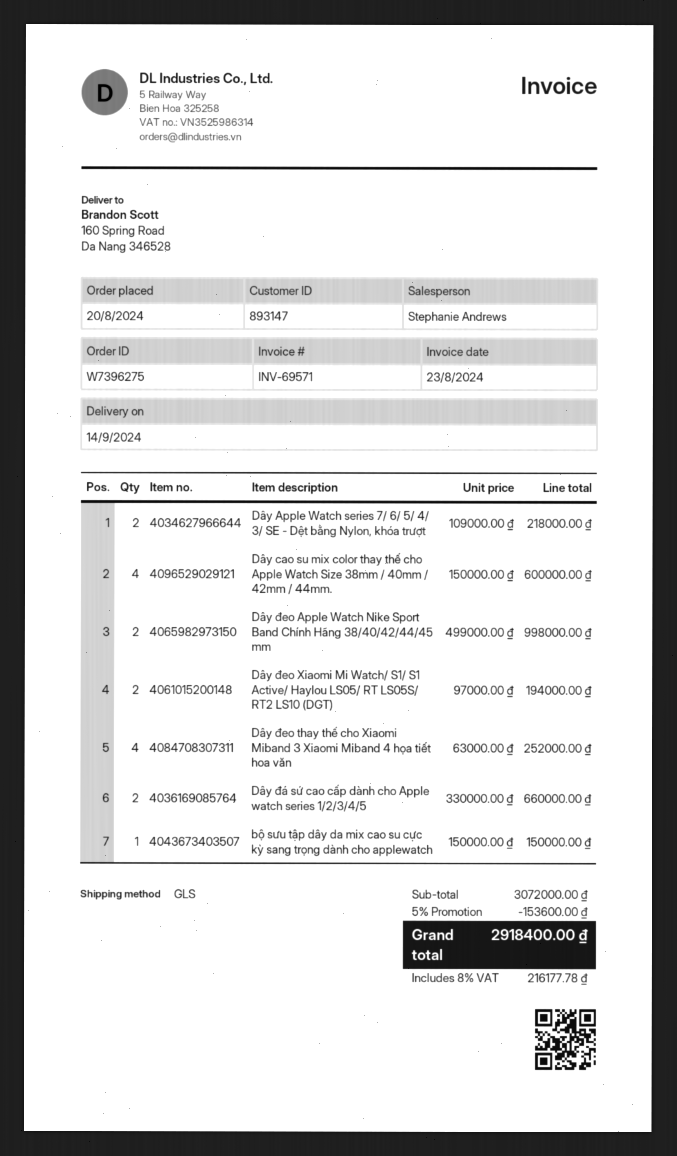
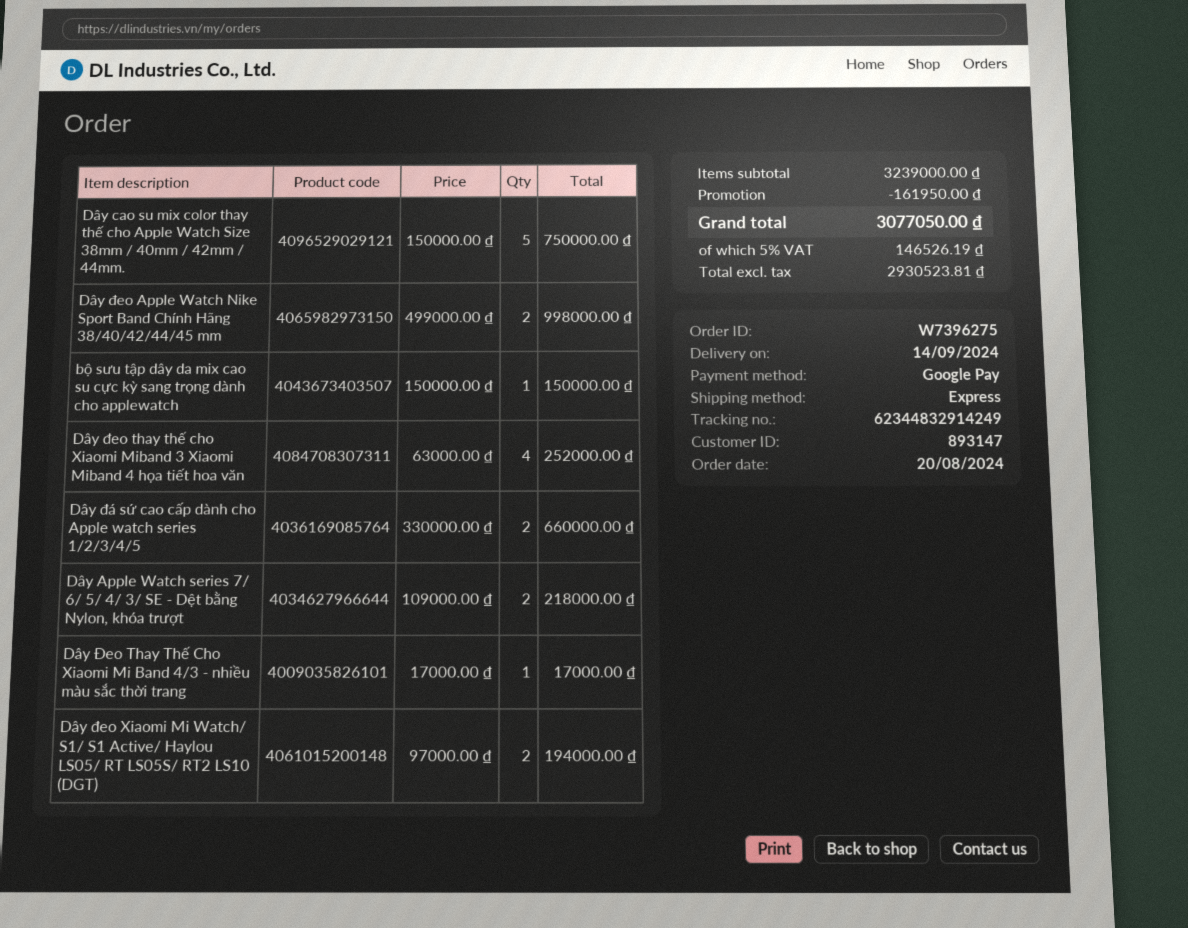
shipping method: GLS -> express
Dây cao su mix color thay thế cho Apple Watch Size 38mm / 40mm / 42mm / 44mm.: 4 x 150000.00 = 600000.00 -> 5 x 150000.00 = 750000.00
Dây Đeo Thay Thế Cho Xiaomi Mi Band 4/3 - nhiều màu sắc thời trang: none -> 1 x 17000.00 = 17000.00
subtotal: 3072000.00 -> 3239000.00
discount: 153600.00 -> 161950.00
tax: 8% = 216177.78 -> 5% = 146526.19
total: 2918400.00 -> 3077050.00

